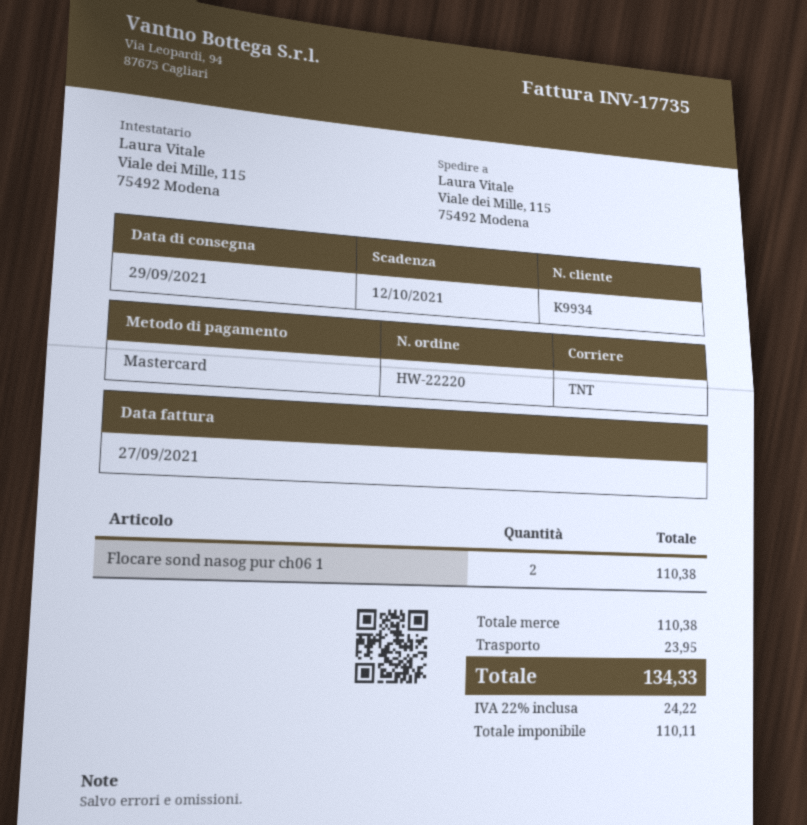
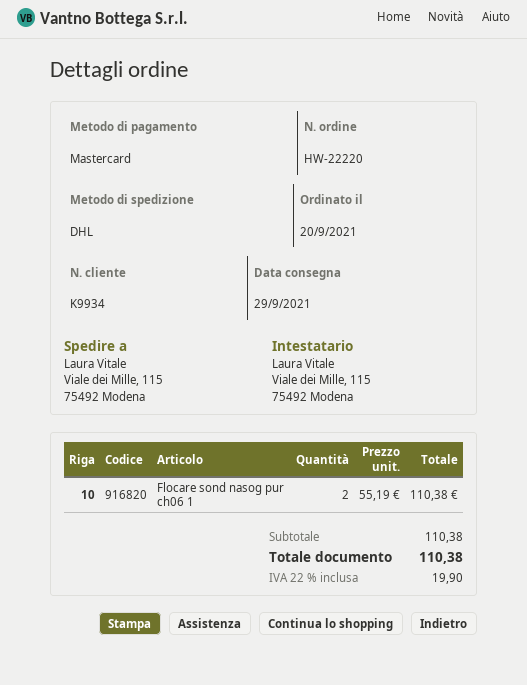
shipping method: TNT -> DHL
shipping: 23.95 -> none
tax: 22% = 24.22 -> 22% = 19.90
total: 134.33 -> 110.38

